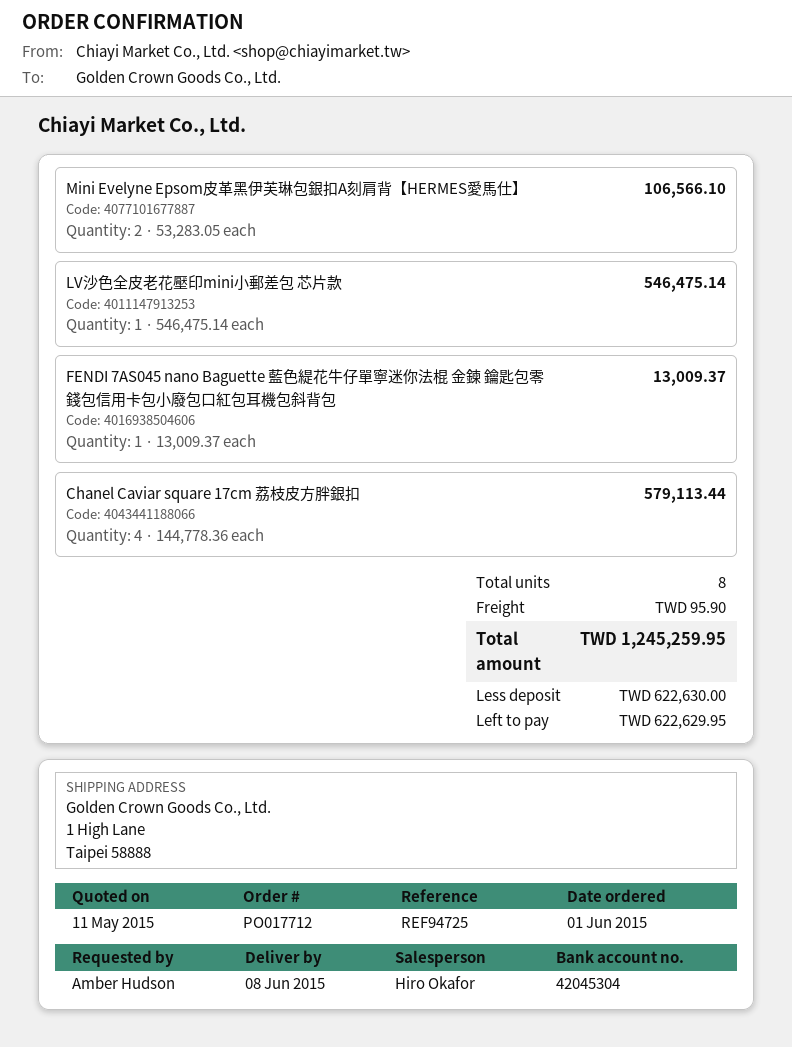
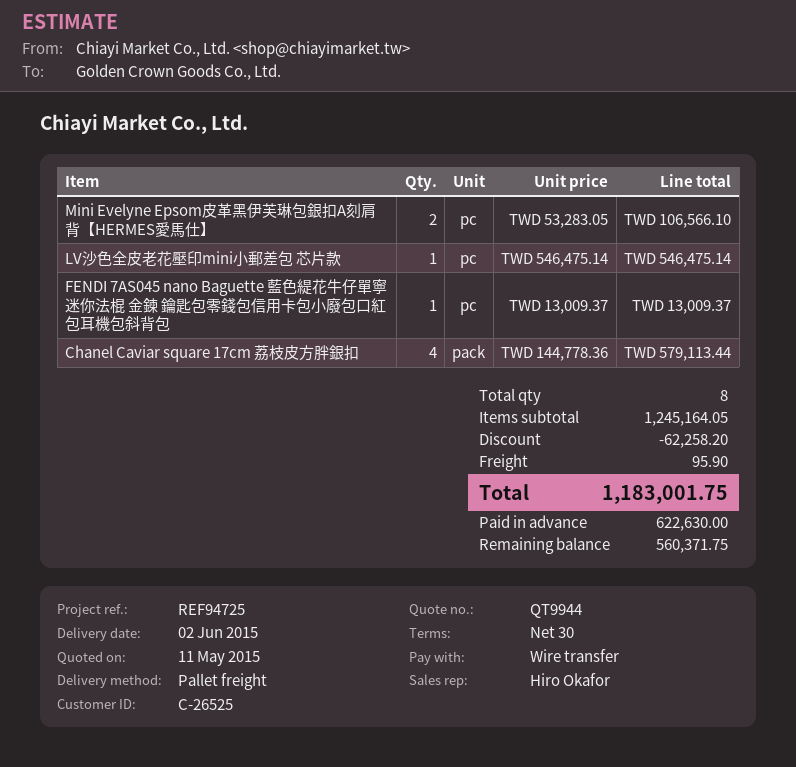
delivery date: 2015-06-08 -> 2015-06-02
discount: none -> 62258.20
total: 1245259.95 -> 1183001.75
balance: 622629.95 -> 560371.75

